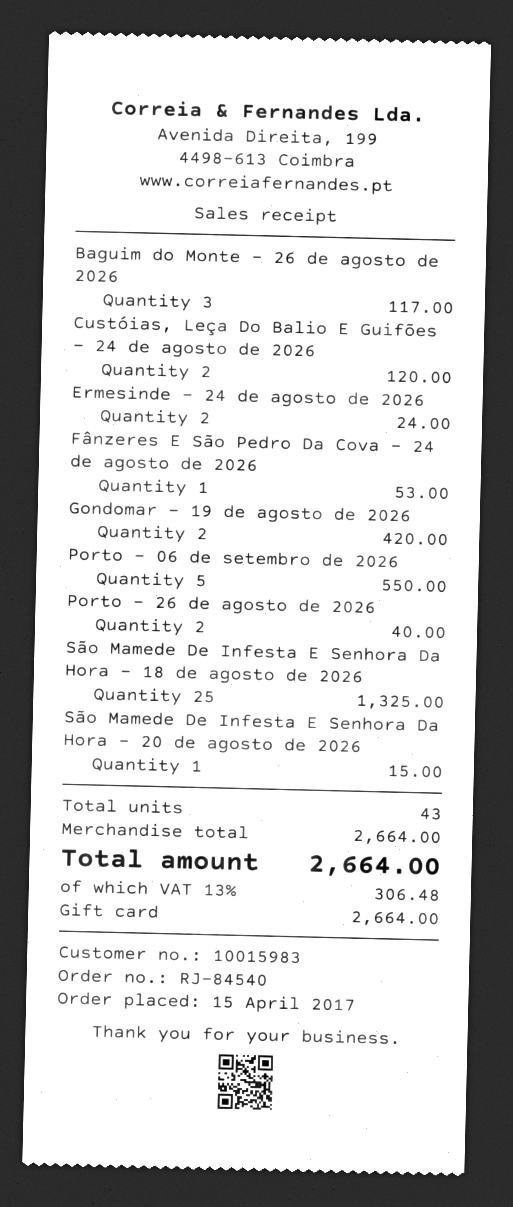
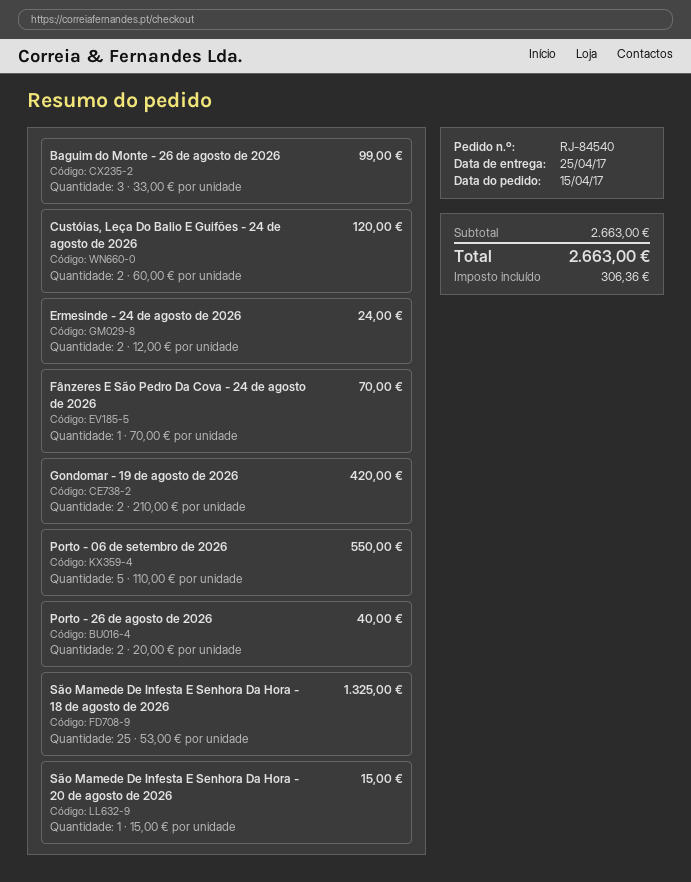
Baguim do Monte - 26 de agosto de 2026: 3 for 117.00 -> 3 for 99.00
Fânzeres E São Pedro Da Cova - 24 de agosto de 2026: 1 for 53.00 -> 1 for 70.00
subtotal: 2664.00 -> 2663.00
tax: 306.48 -> 306.36
total: 2664.00 -> 2663.00

